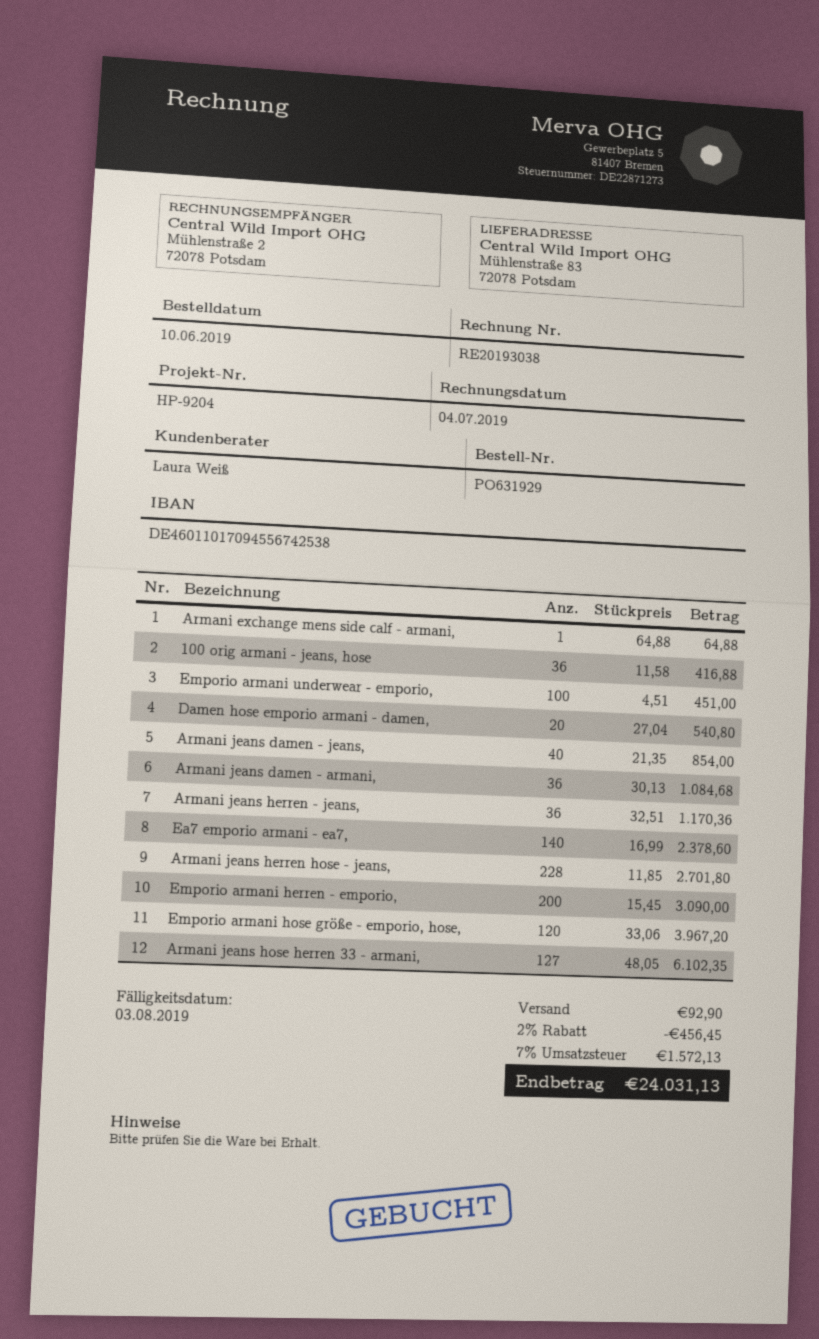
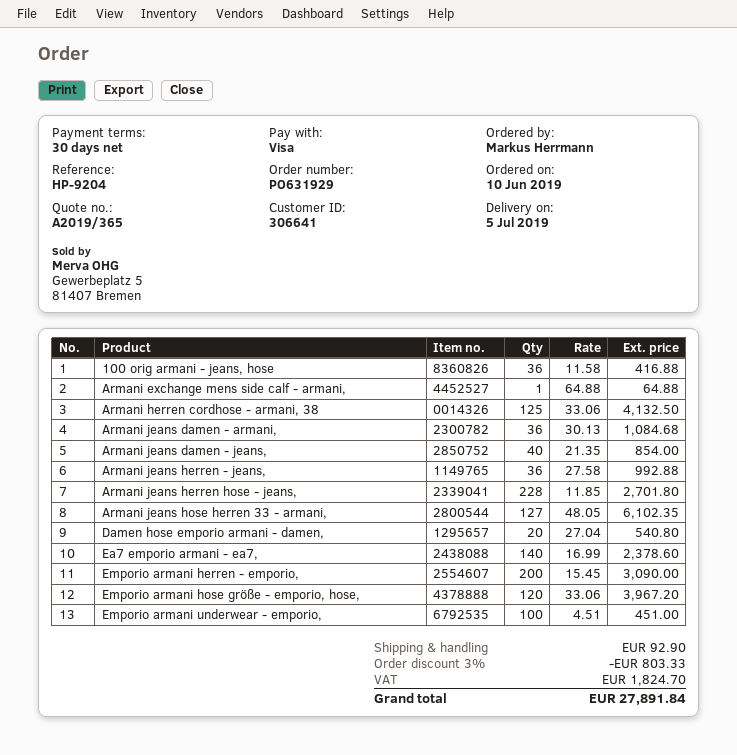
Armani jeans herren - jeans,: 36 x 32.51 = 1170.36 -> 36 x 27.58 = 992.88
Armani herren cordhose - armani, 38: none -> 125 x 33.06 = 4132.50
discount: 2% = 456.45 -> 3% = 803.33
tax: 1572.13 -> 1824.70
total: 24031.13 -> 27891.84

